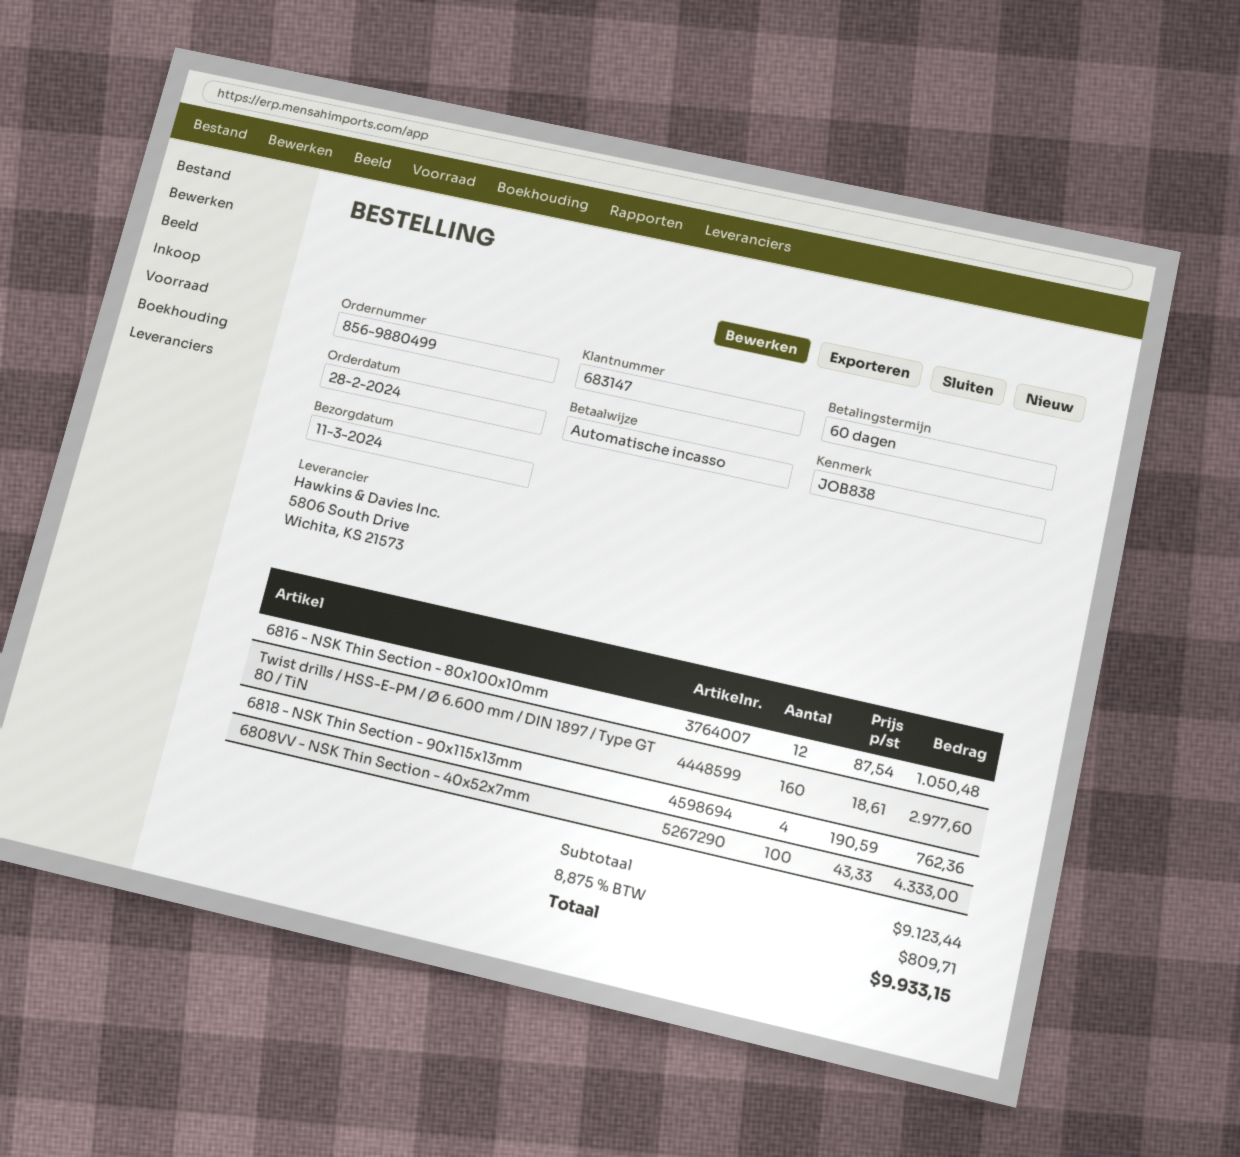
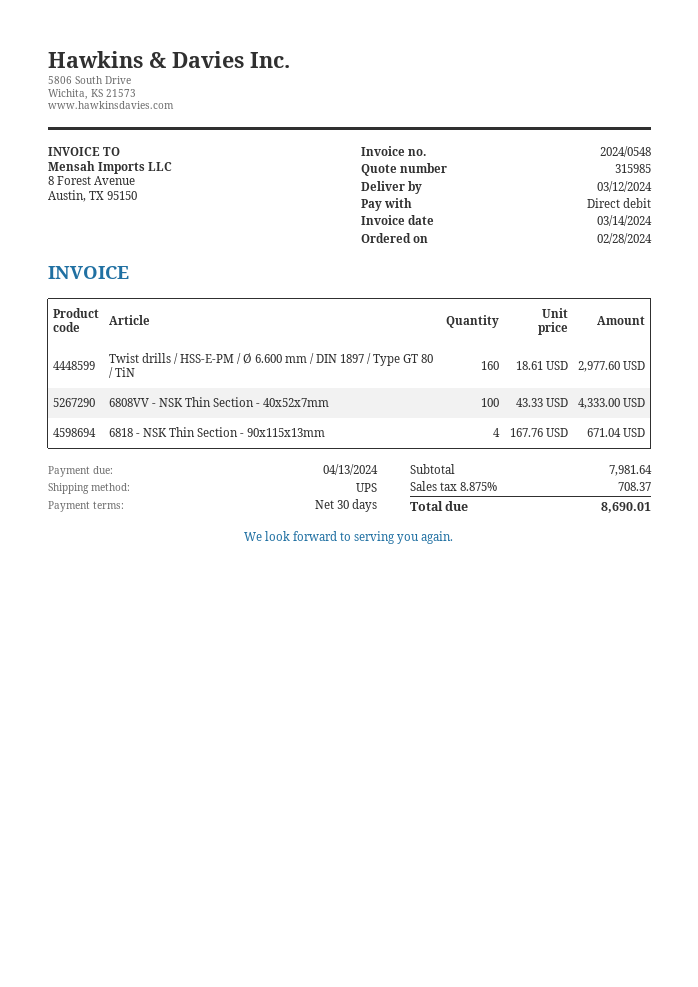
delivery date: 2024-03-11 -> 2024-03-12
payment terms: 60 days -> 30 days
6816 - NSK Thin Section - 80x100x10mm: 12 x 87.54 = 1050.48 -> none
6818 - NSK Thin Section - 90x115x13mm: 4 x 190.59 = 762.36 -> 4 x 167.76 = 671.04
subtotal: 9123.44 -> 7981.64
tax: 8.875% = 809.71 -> 8.875% = 708.37
total: 9933.15 -> 8690.01

